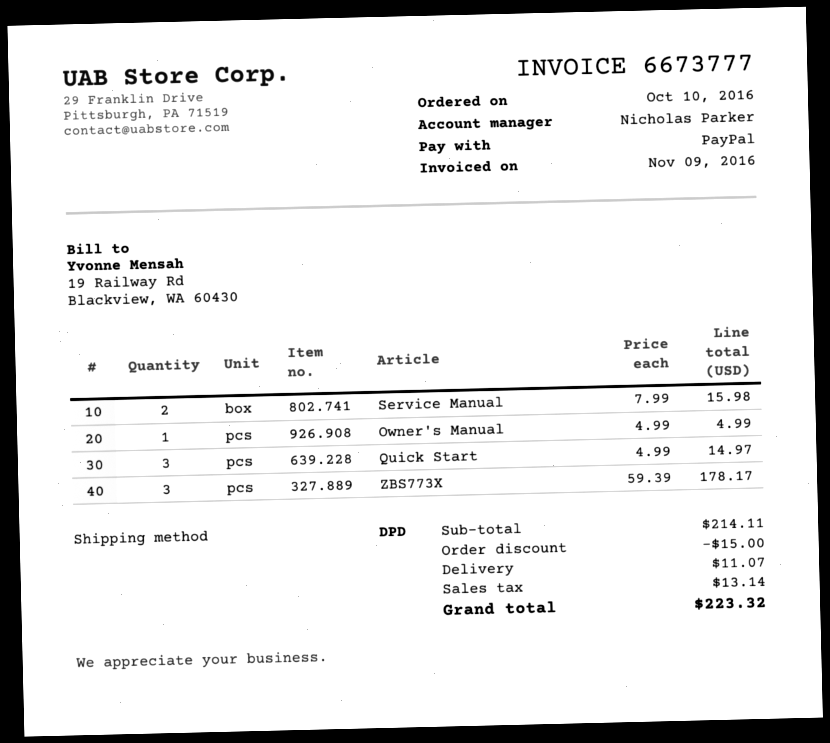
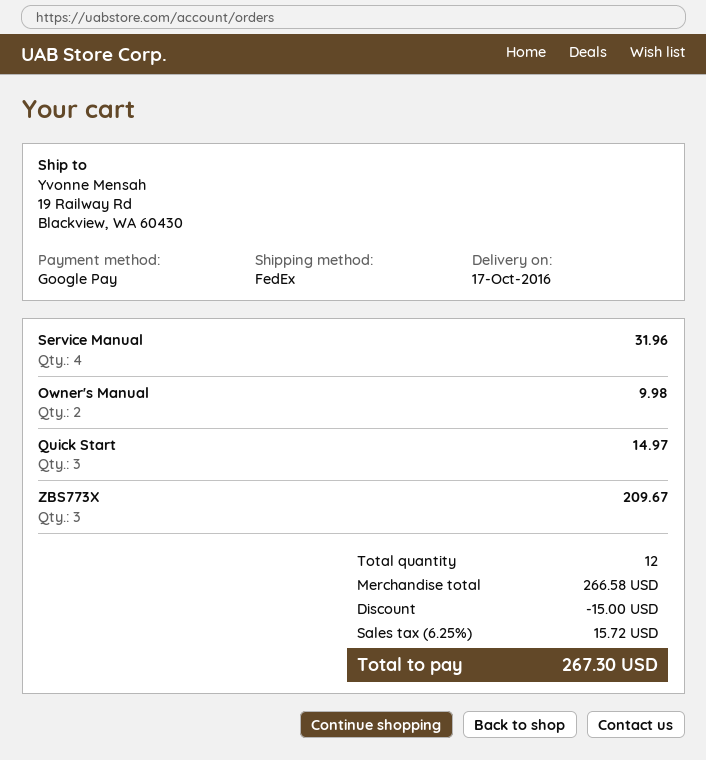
payment method: PayPal -> Google Pay
shipping method: DPD -> FedEx
Service Manual: 2 for 15.98 -> 4 for 31.96
Owner's Manual: 1 for 4.99 -> 2 for 9.98
ZBS773X: 3 for 178.17 -> 3 for 209.67
subtotal: 214.11 -> 266.58
shipping: 11.07 -> none
tax: 13.14 -> 15.72
total: 223.32 -> 267.30

